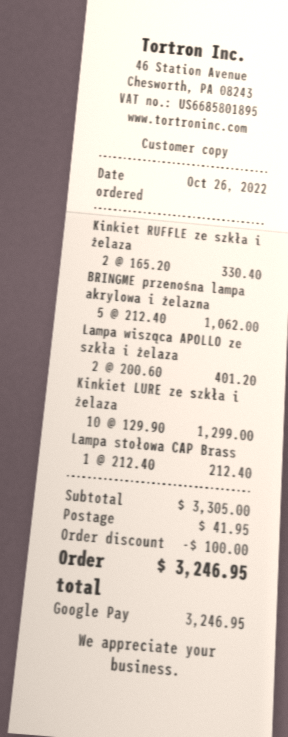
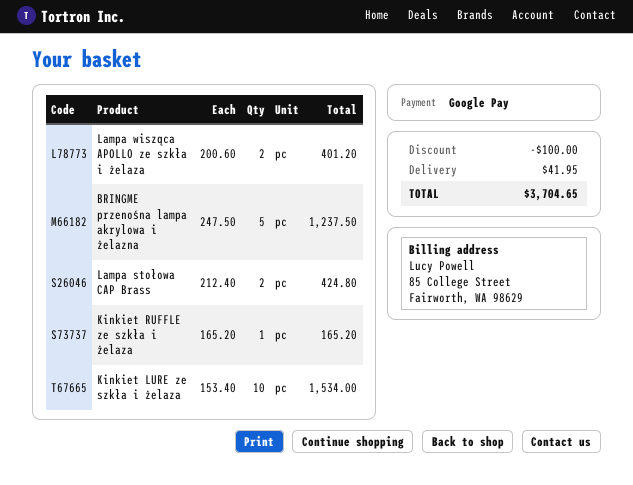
Kinkiet RUFFLE ze szkła i żelaza: 2 x 165.20 = 330.40 -> 1 x 165.20 = 165.20
BRINGME przenośna lampa akrylowa i żelazna: 5 x 212.40 = 1062.00 -> 5 x 247.50 = 1237.50
Kinkiet LURE ze szkła i żelaza: 10 x 129.90 = 1299.00 -> 10 x 153.40 = 1534.00
Lampa stołowa CAP Brass: 1 x 212.40 = 212.40 -> 2 x 212.40 = 424.80
total: 3246.95 -> 3704.65

